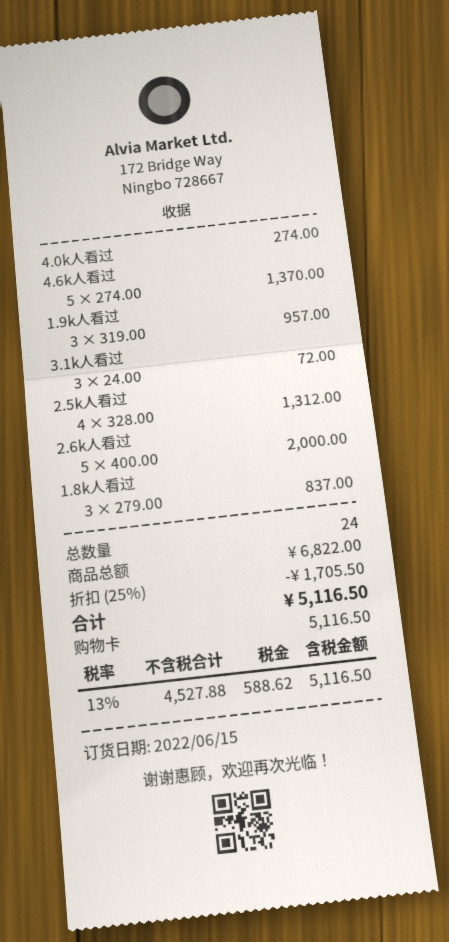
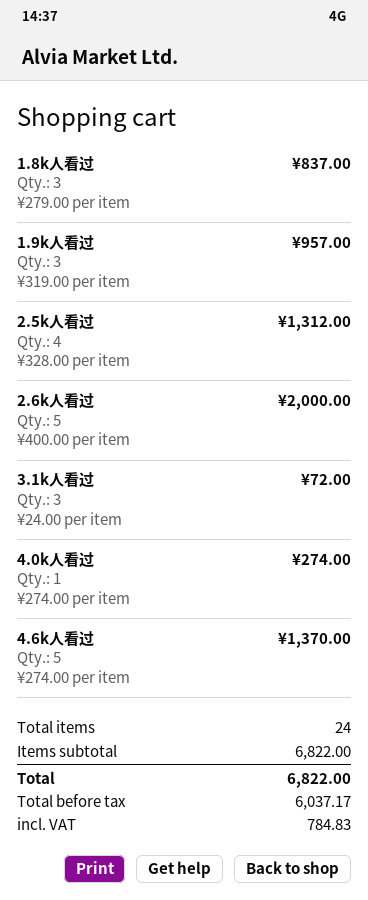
discount: 25% = 1705.50 -> none
net: 4527.88 -> 6037.17
tax: 588.62 -> 784.83
total: 5116.50 -> 6822.00

